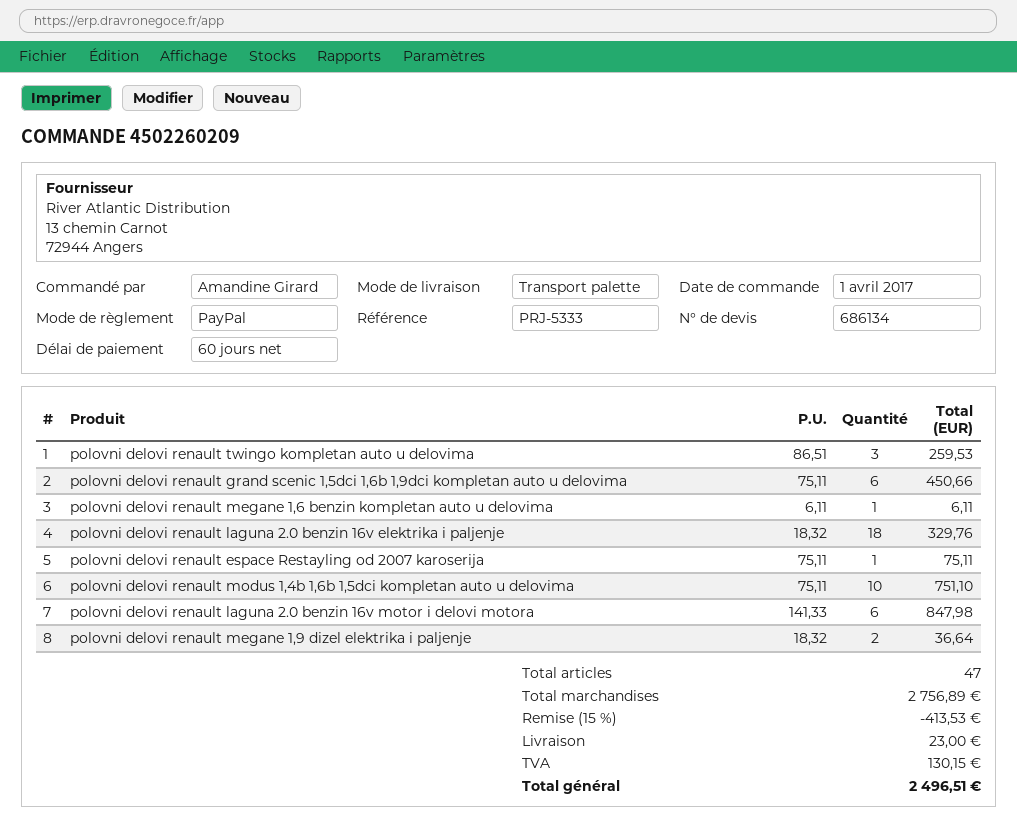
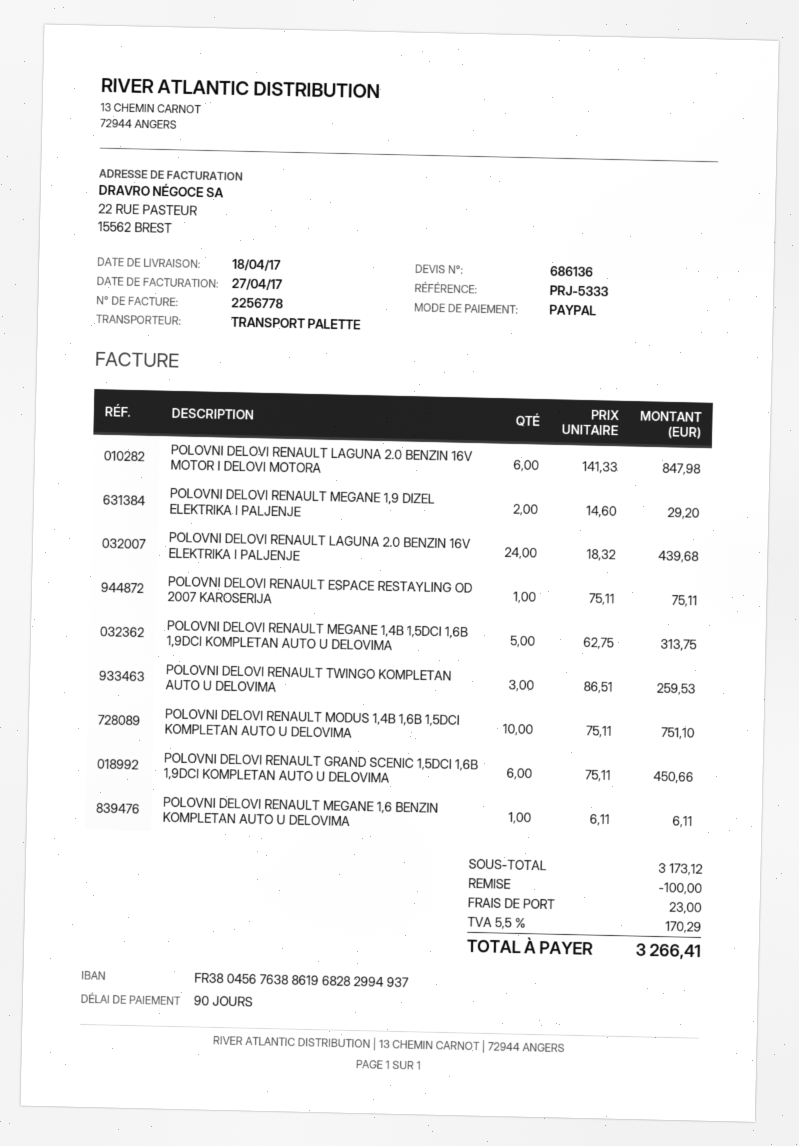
quote number: 686134 -> 686136
payment terms: 60 days -> 90 days
polovni delovi renault laguna 2.0 benzin 16v elektrika i paljenje: 18 x 18.32 = 329.76 -> 24 x 18.32 = 439.68
polovni delovi renault megane 1,9 dizel elektrika i paljenje: 2 x 18.32 = 36.64 -> 2 x 14.60 = 29.20
POLOVNI DELOVI RENAULT MEGANE 1,4B 1,5DCI 1,6B 1,9DCI KOMPLETAN AUTO U DELOVIMA: none -> 5 x 62.75 = 313.75
subtotal: 2756.89 -> 3173.12
discount: 413.53 -> 100.00
tax: 130.15 -> 170.29
total: 2496.51 -> 3266.41

